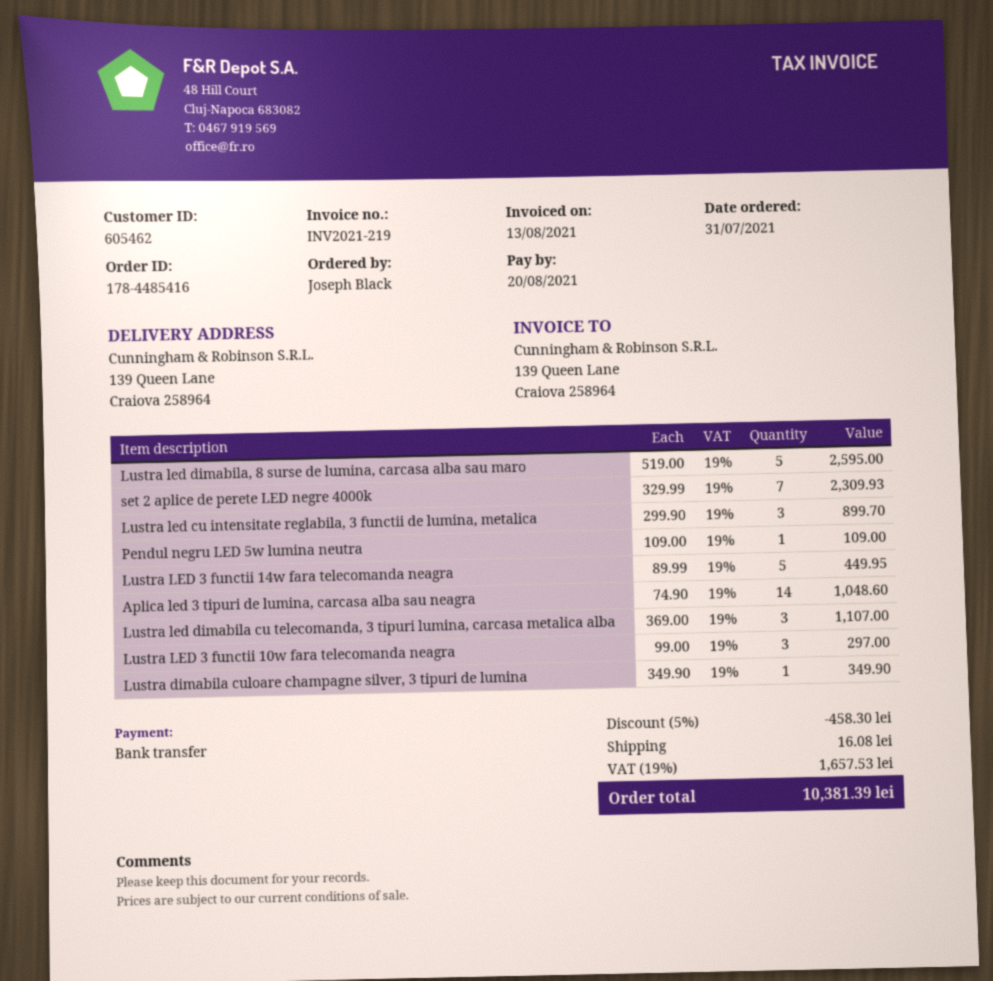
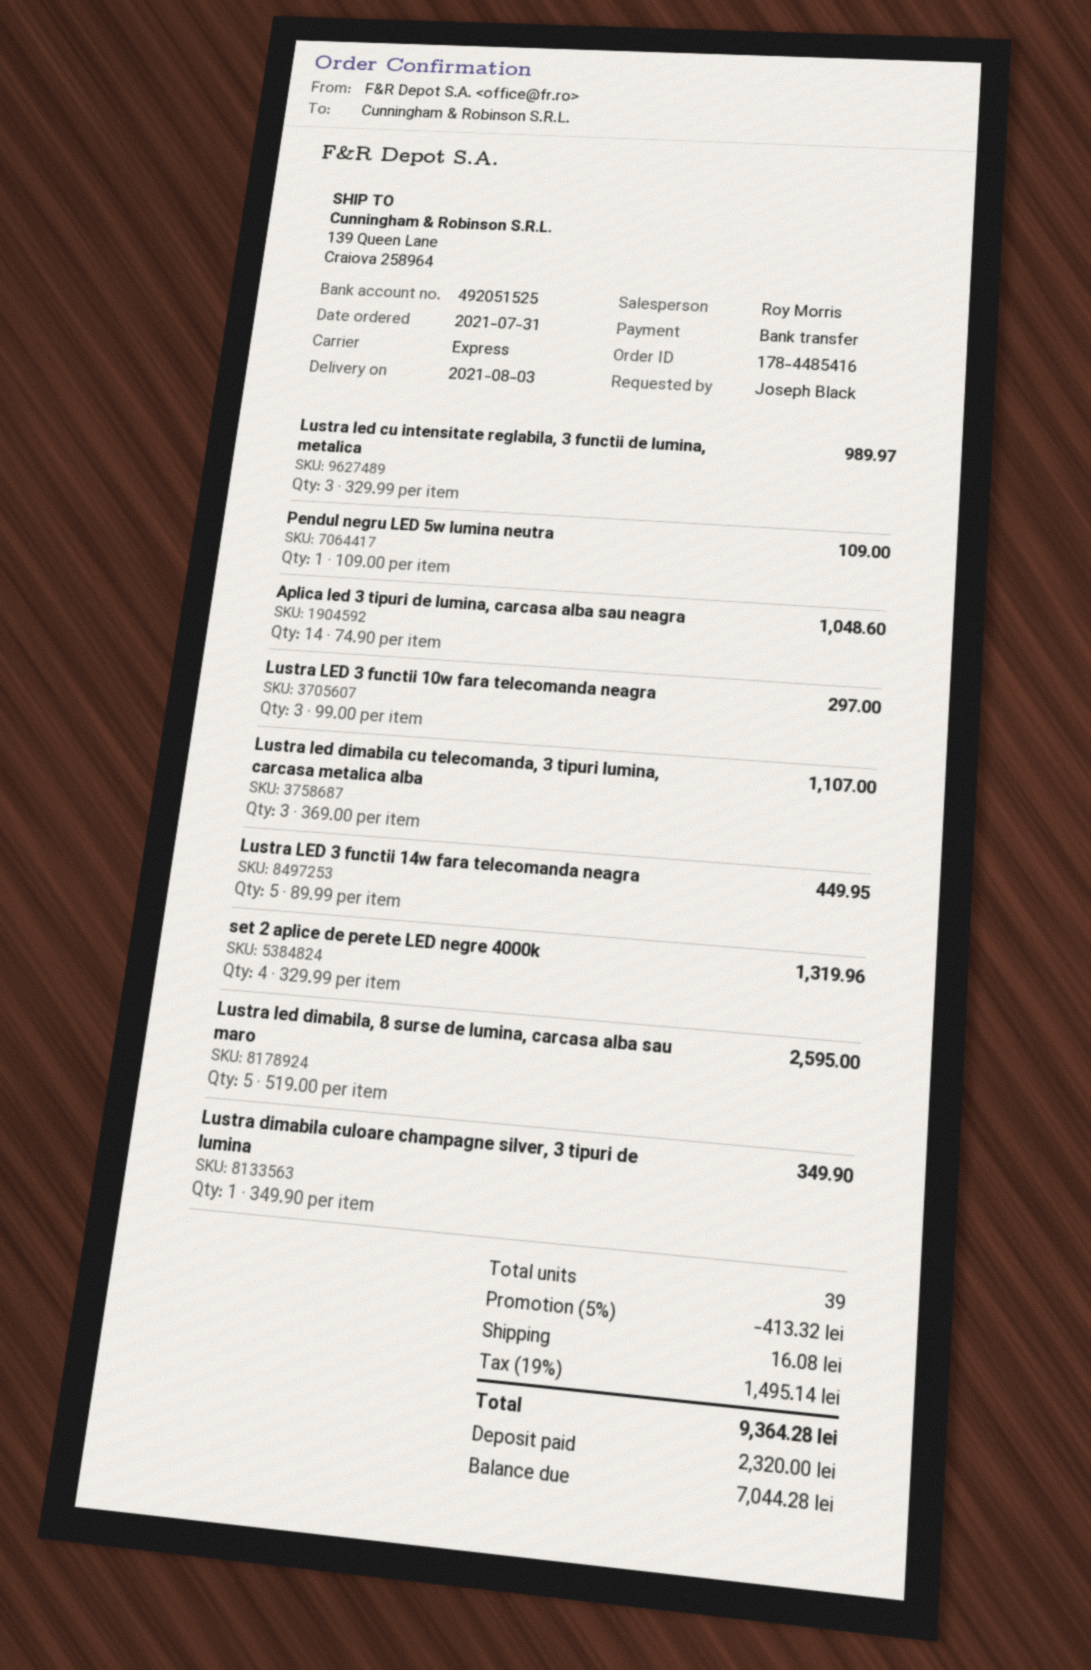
set 2 aplice de perete LED negre 4000k: 7 x 329.99 = 2309.93 -> 4 x 329.99 = 1319.96
Lustra led cu intensitate reglabila, 3 functii de lumina, metalica: 3 x 299.90 = 899.70 -> 3 x 329.99 = 989.97
discount: 5% = 458.30 -> 5% = 413.32
tax: 19% = 1657.53 -> 19% = 1495.14
total: 10381.39 -> 9364.28

